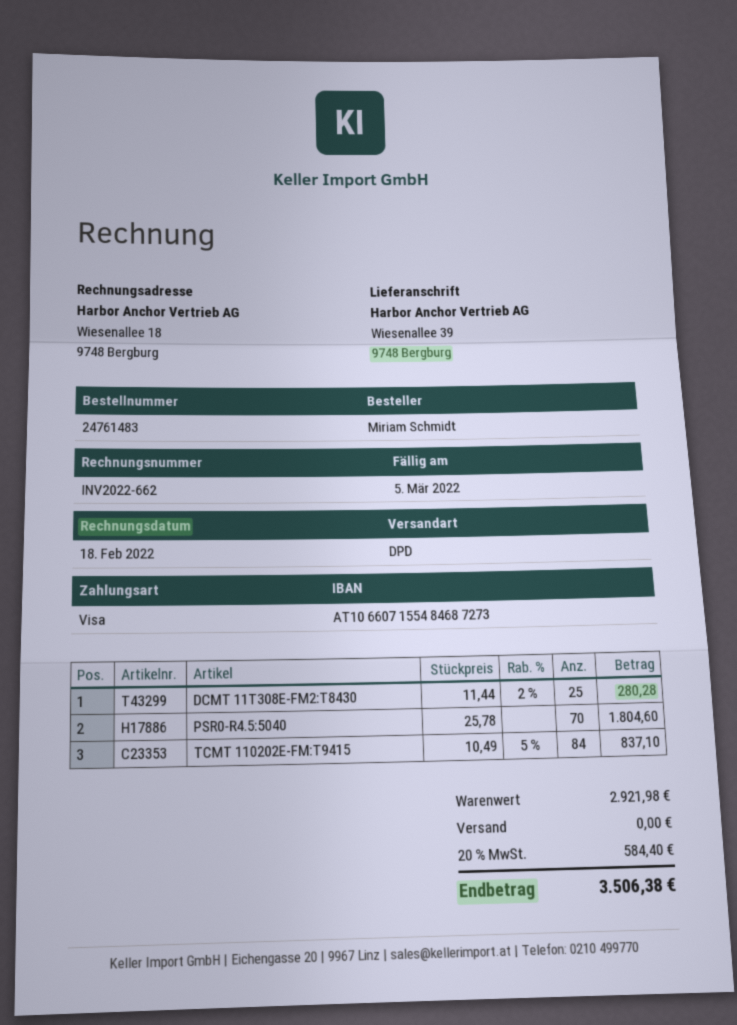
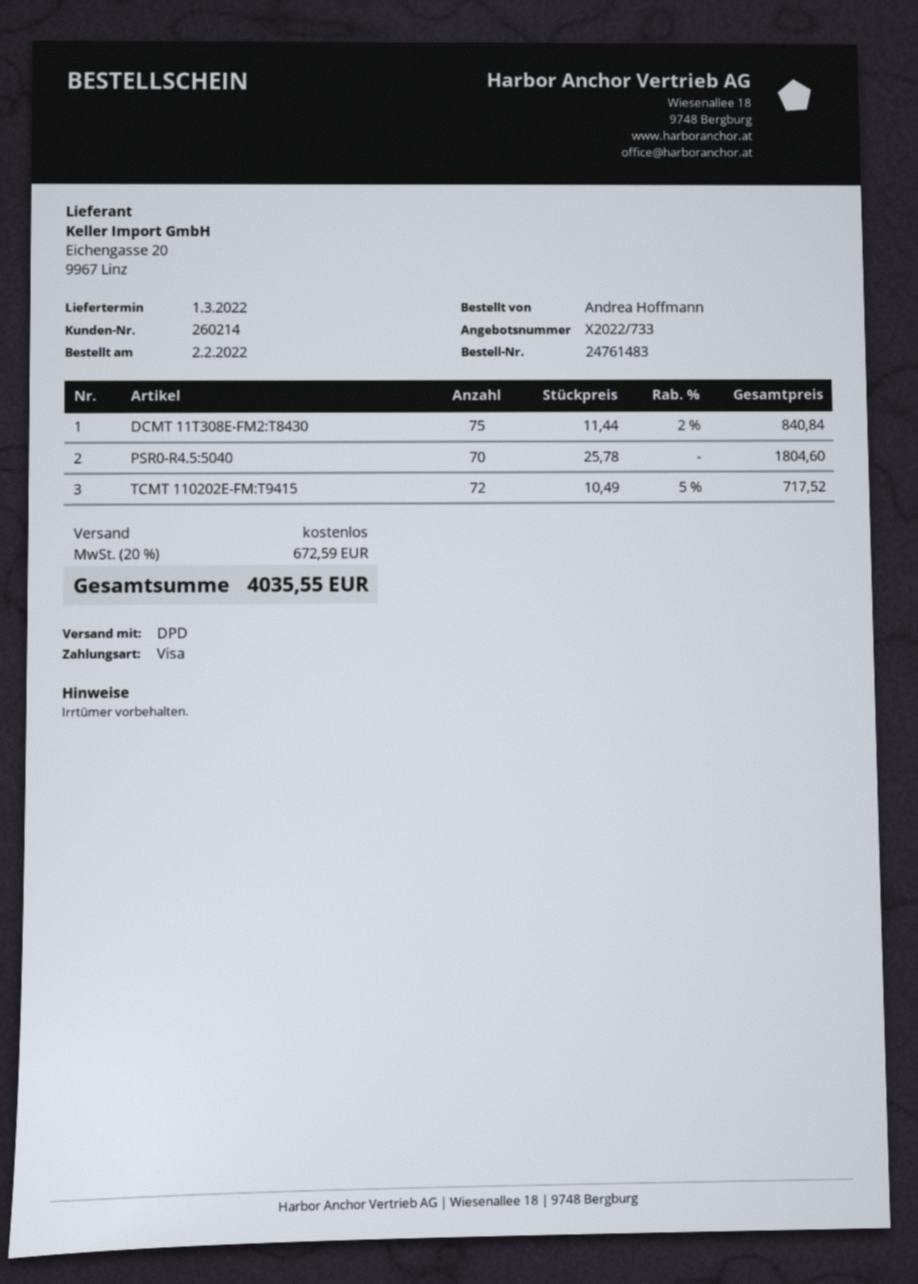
ordered by: Miriam Schmidt -> Andrea Hoffmann
DCMT 11T308E-FM2:T8430: 25 x 11.44 - 2% = 280.28 -> 75 x 11.44 - 2% = 840.84
TCMT 110202E-FM:T9415: 84 x 10.49 - 5% = 837.10 -> 72 x 10.49 - 5% = 717.52
tax: 20% = 584.40 -> 20% = 672.59
total: 3506.38 -> 4035.55

